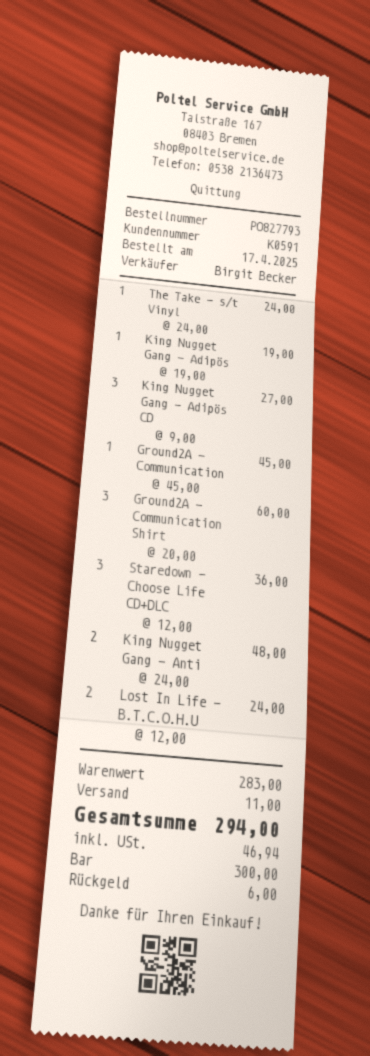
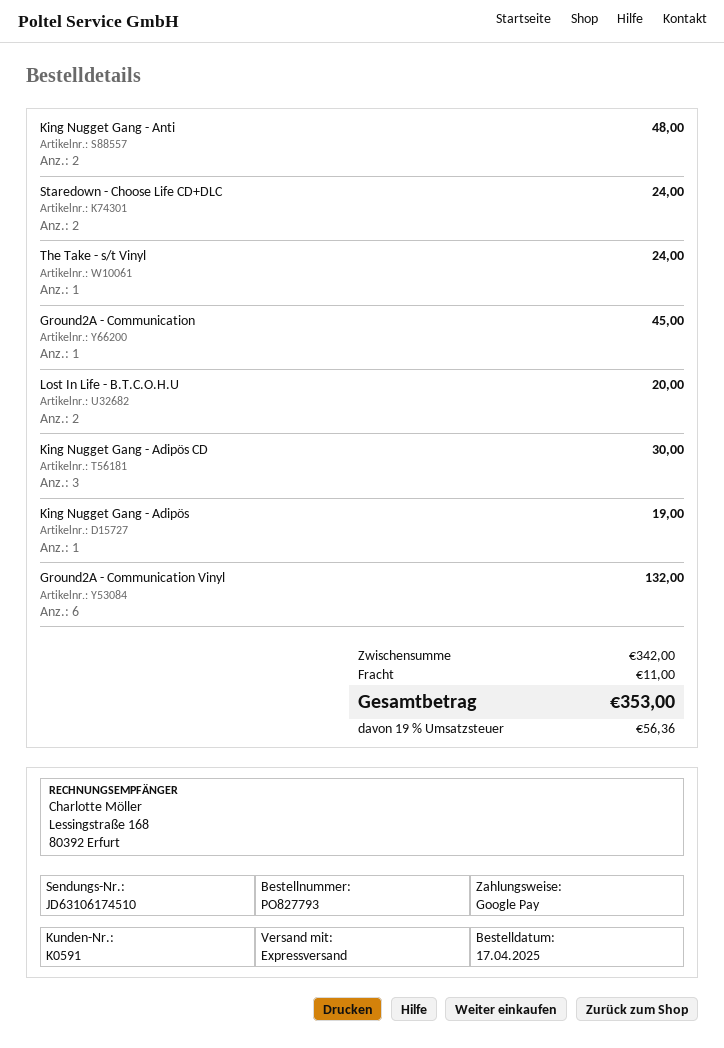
payment method: cash -> Google Pay
King Nugget Gang - Adipös CD: 3 for 27.00 -> 3 for 30.00
Ground2A - Communication Shirt: 3 for 60.00 -> none
Staredown - Choose Life CD+DLC: 3 for 36.00 -> 2 for 24.00
Lost In Life - B.T.C.O.H.U: 2 for 24.00 -> 2 for 20.00
Ground2A - Communication Vinyl: none -> 6 for 132.00
subtotal: 283.00 -> 342.00
tax: 46.94 -> 56.36
total: 294.00 -> 353.00

